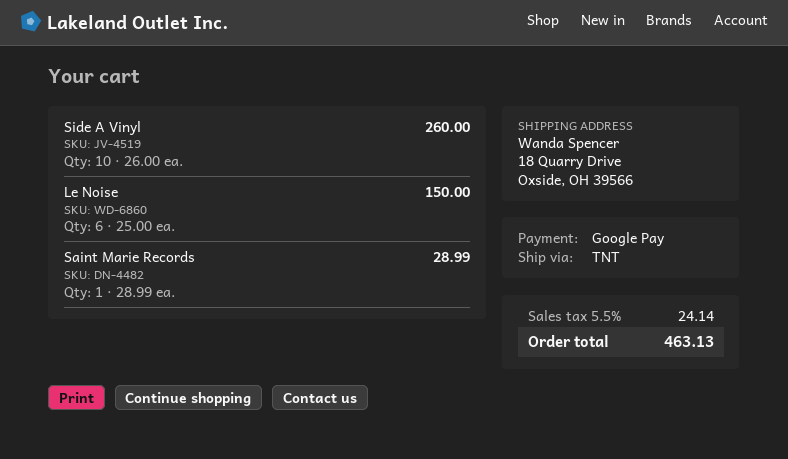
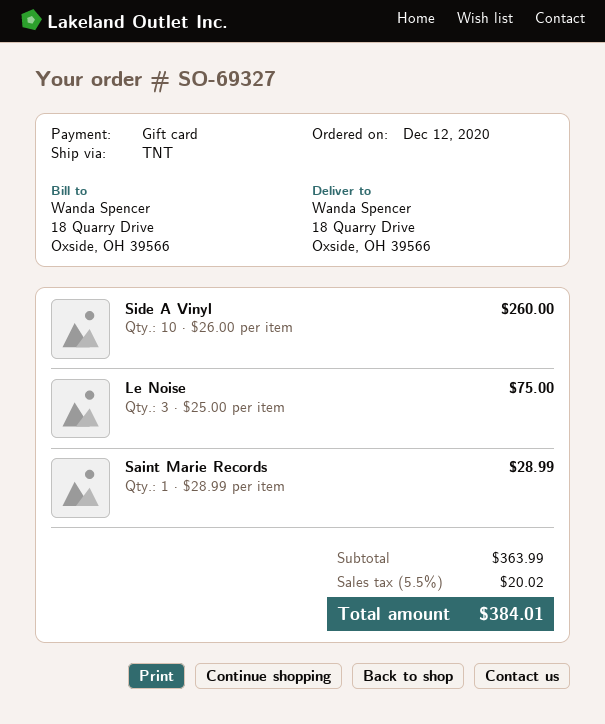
payment method: Google Pay -> gift card
Le Noise: 6 x 25.00 = 150.00 -> 3 x 25.00 = 75.00
tax: 5.5% = 24.14 -> 5.5% = 20.02
total: 463.13 -> 384.01

